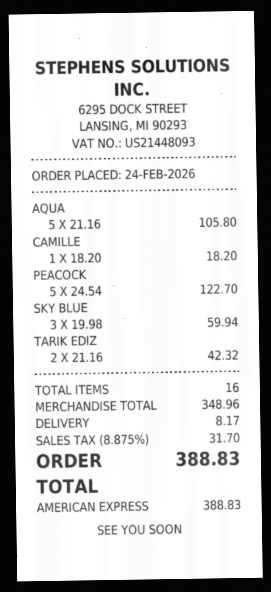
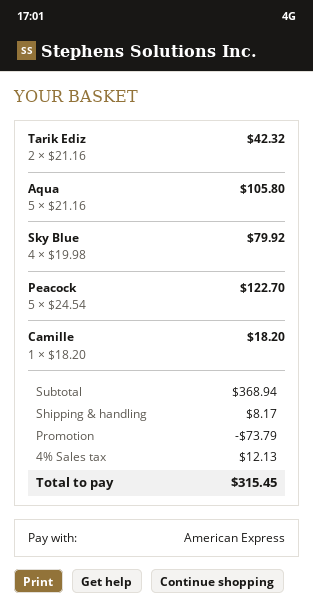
SKY BLUE: 3 x 19.98 = 59.94 -> 4 x 19.98 = 79.92
subtotal: 348.96 -> 368.94
discount: none -> 73.79
tax: 8.875% = 31.70 -> 4% = 12.13
total: 388.83 -> 315.45

